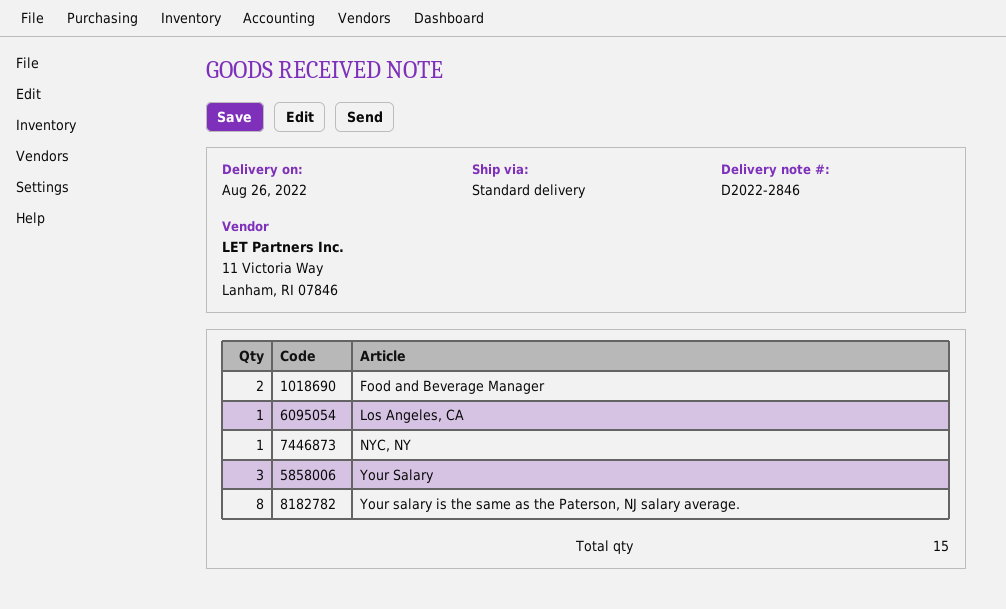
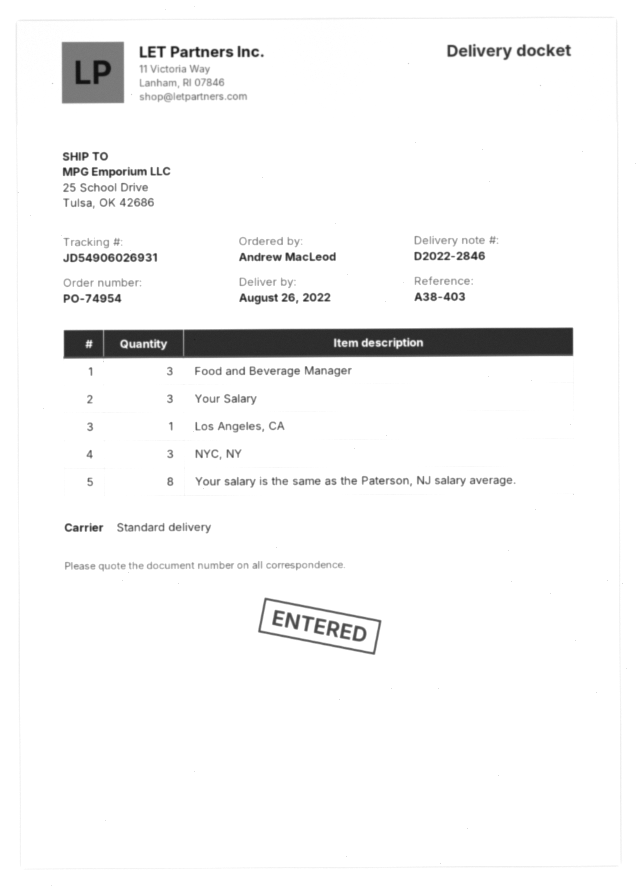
Food and Beverage Manager: 2 -> 3
NYC, NY: 1 -> 3

